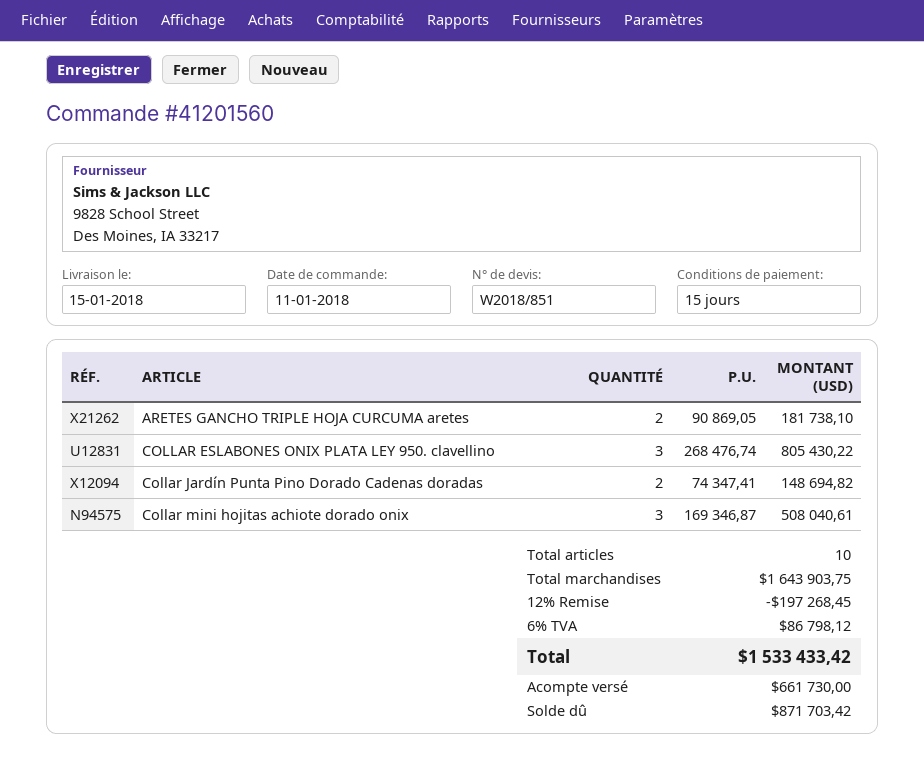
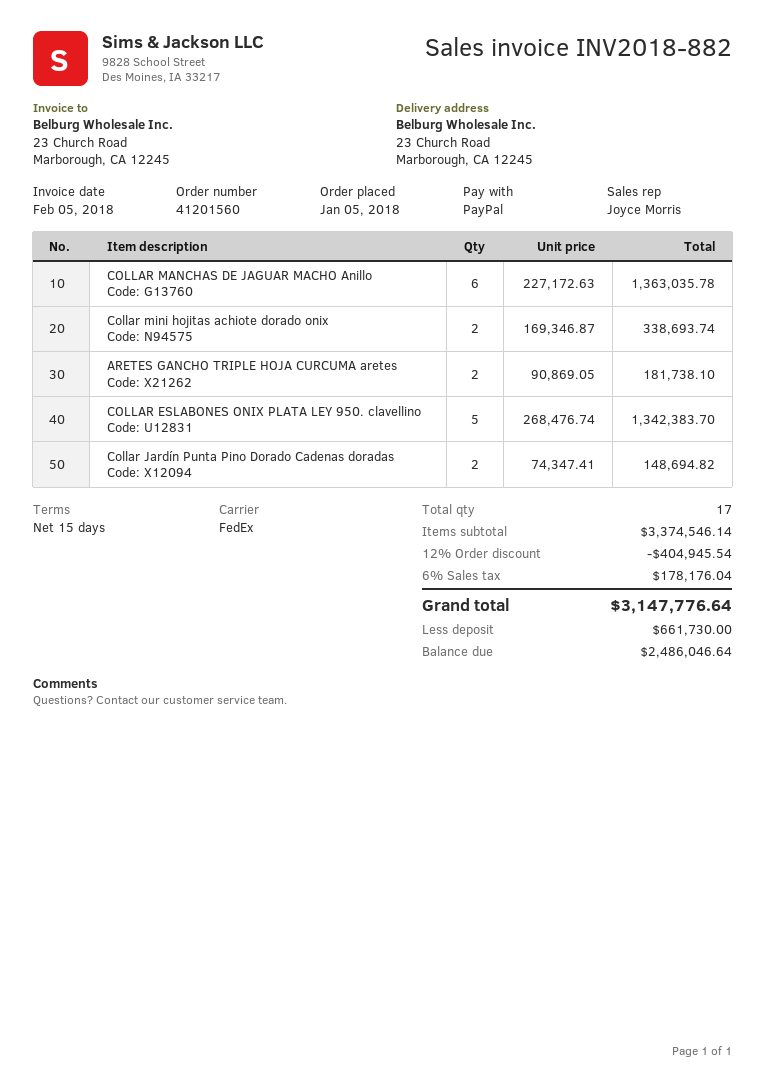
order date: 2018-01-11 -> 2018-01-05
COLLAR ESLABONES ONIX PLATA LEY 950. clavellino: 3 x 268476.74 = 805430.22 -> 5 x 268476.74 = 1342383.70
Collar mini hojitas achiote dorado onix: 3 x 169346.87 = 508040.61 -> 2 x 169346.87 = 338693.74
COLLAR MANCHAS DE JAGUAR MACHO Anillo: none -> 6 x 227172.63 = 1363035.78
total quantity: 10 -> 17
subtotal: 1643903.75 -> 3374546.14
discount: 12% = 197268.45 -> 12% = 404945.54
tax: 6% = 86798.12 -> 6% = 178176.04
total: 1533433.42 -> 3147776.64
balance: 871703.42 -> 2486046.64

